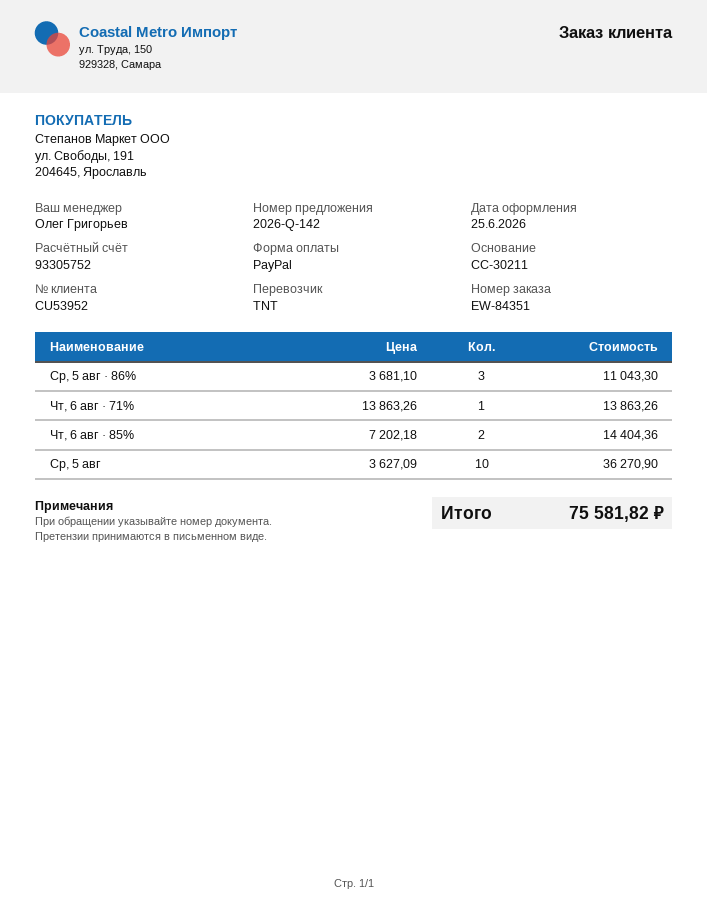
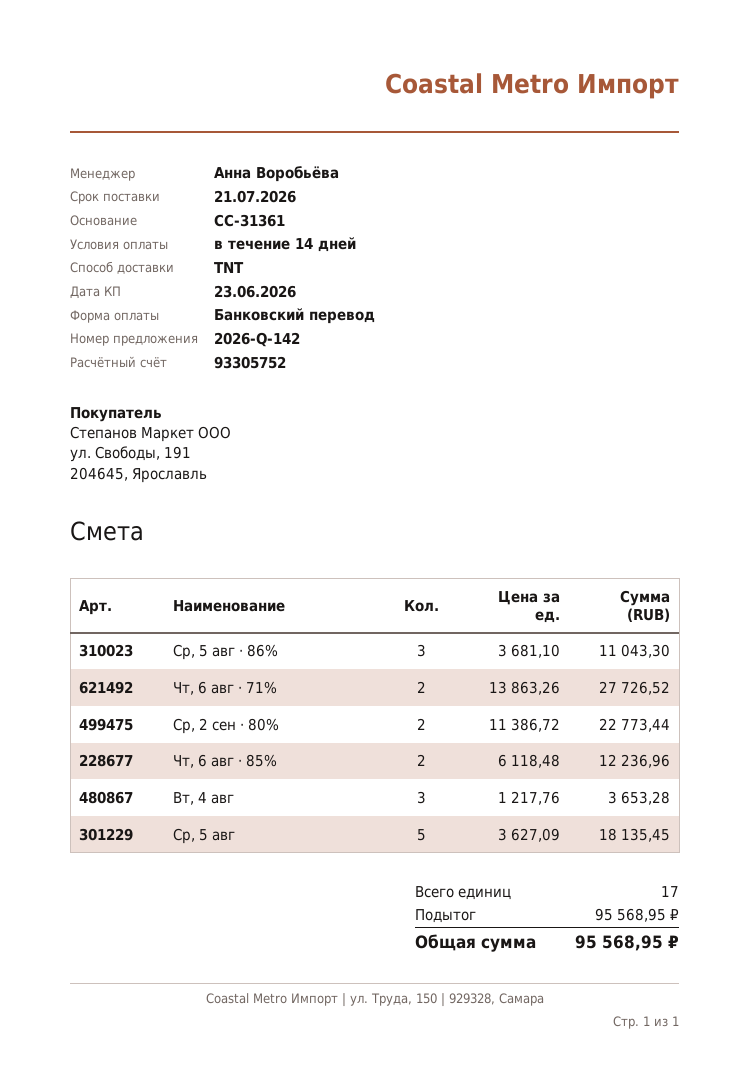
reference: CC-30211 -> CC-31361
sales rep: Олег Григорьев -> Анна Воробьёва
payment method: PayPal -> bank transfer
Чт, 6 авг · 71%: 1 x 13863.26 = 13863.26 -> 2 x 13863.26 = 27726.52
Чт, 6 авг · 85%: 2 x 7202.18 = 14404.36 -> 2 x 6118.48 = 12236.96
Ср, 5 авг: 10 x 3627.09 = 36270.90 -> 5 x 3627.09 = 18135.45
Ср, 2 сен · 80%: none -> 2 x 11386.72 = 22773.44
Вт, 4 авг: none -> 3 x 1217.76 = 3653.28
total: 75581.82 -> 95568.95

